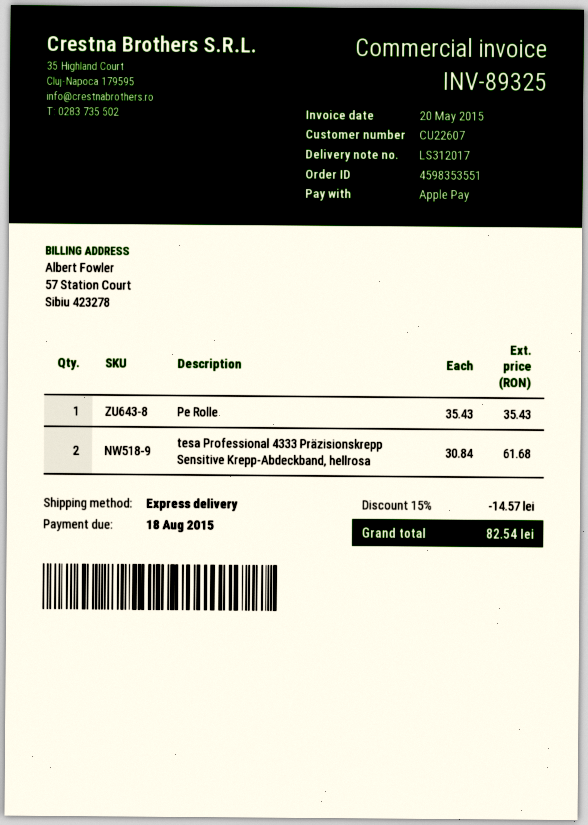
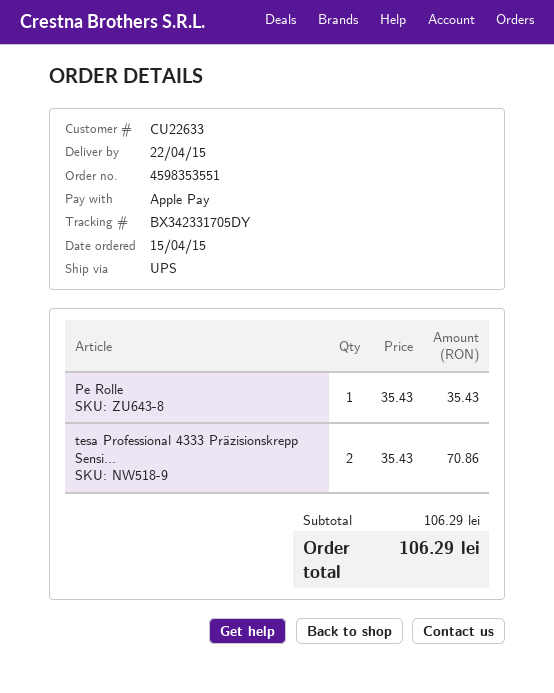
customer number: CU22607 -> CU22633
shipping method: express -> UPS
tesa Professional 4333 Präzisionskrepp Sensitive Krepp-Abdeckband, hellrosa: 2 x 30.84 = 61.68 -> 2 x 35.43 = 70.86
discount: 15% = 14.57 -> none
total: 82.54 -> 106.29

